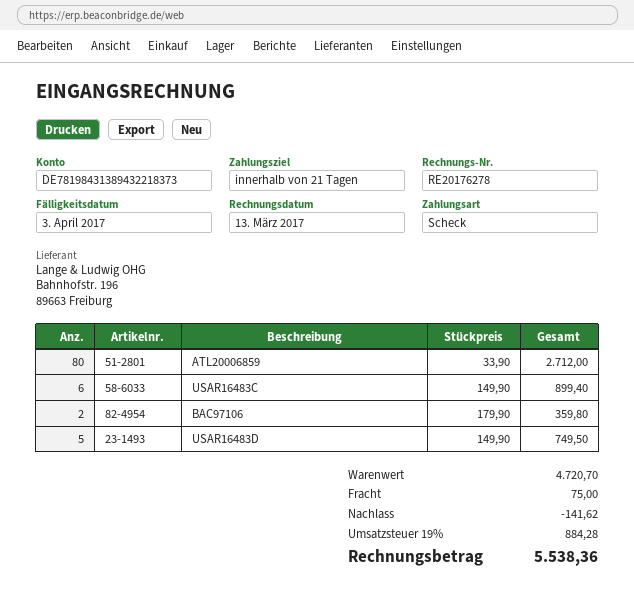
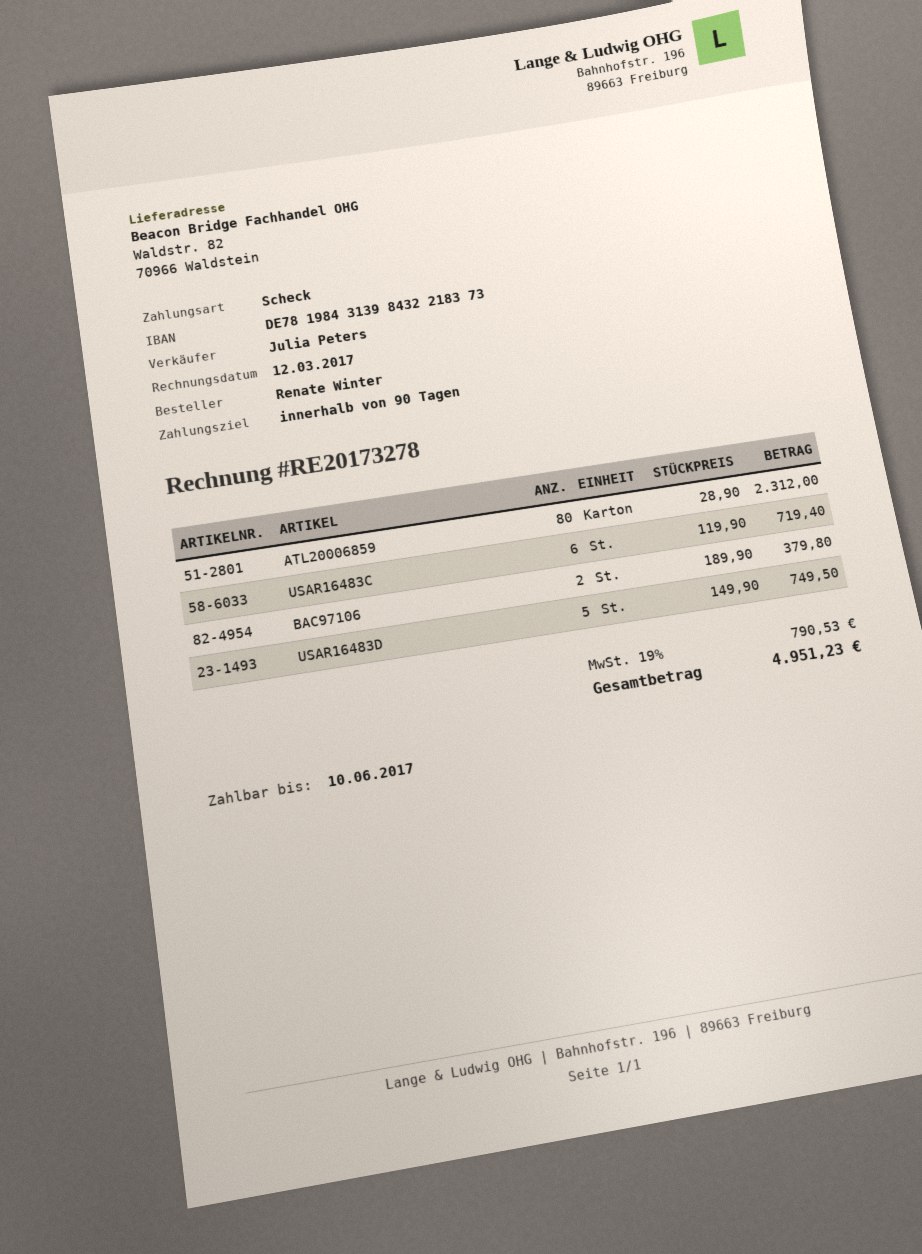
invoice number: RE20176278 -> RE20173278
invoice date: 2017-03-13 -> 2017-03-12
payment terms: 21 days -> 90 days
due date: 2017-04-03 -> 2017-06-10
bank account: DE78198431389432218373 -> DE78198431398432218373
ATL20006859: 80 x 33.90 = 2712.00 -> 80 x 28.90 = 2312.00
USAR16483C: 6 x 149.90 = 899.40 -> 6 x 119.90 = 719.40
BAC97106: 2 x 179.90 = 359.80 -> 2 x 189.90 = 379.80
discount: 141.62 -> none
shipping: 75.00 -> none
tax: 19% = 884.28 -> 19% = 790.53
total: 5538.36 -> 4951.23

